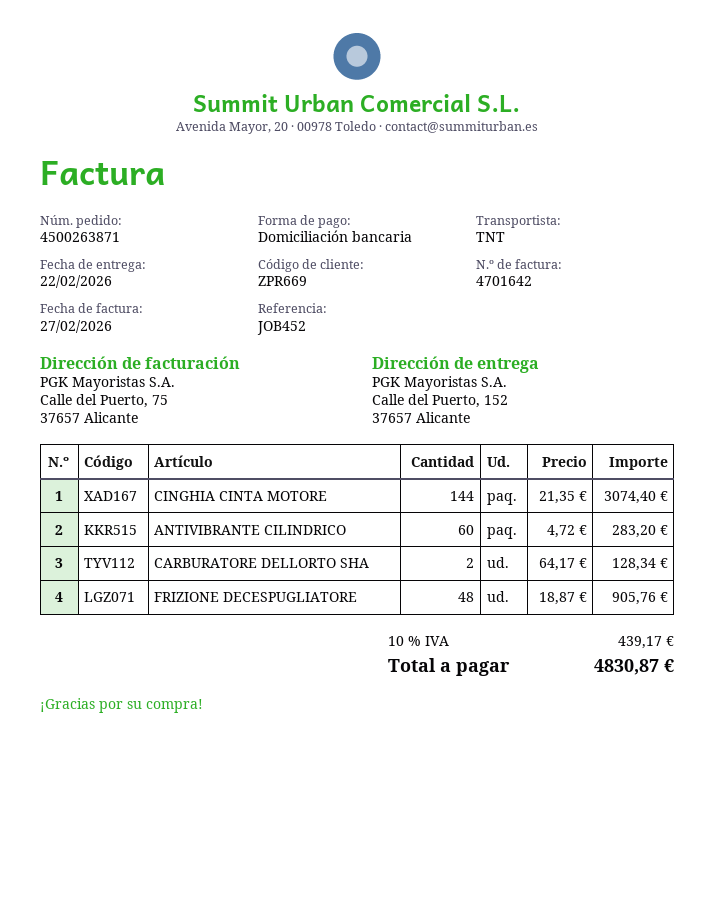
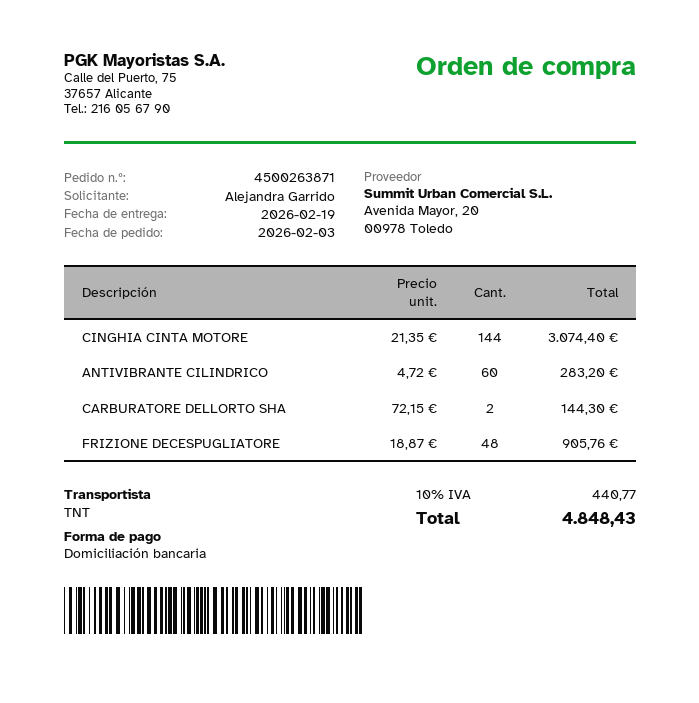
delivery date: 2026-02-22 -> 2026-02-19
CARBURATORE DELLORTO SHA: 2 x 64.17 = 128.34 -> 2 x 72.15 = 144.30
tax: 10% = 439.17 -> 10% = 440.77
total: 4830.87 -> 4848.43

